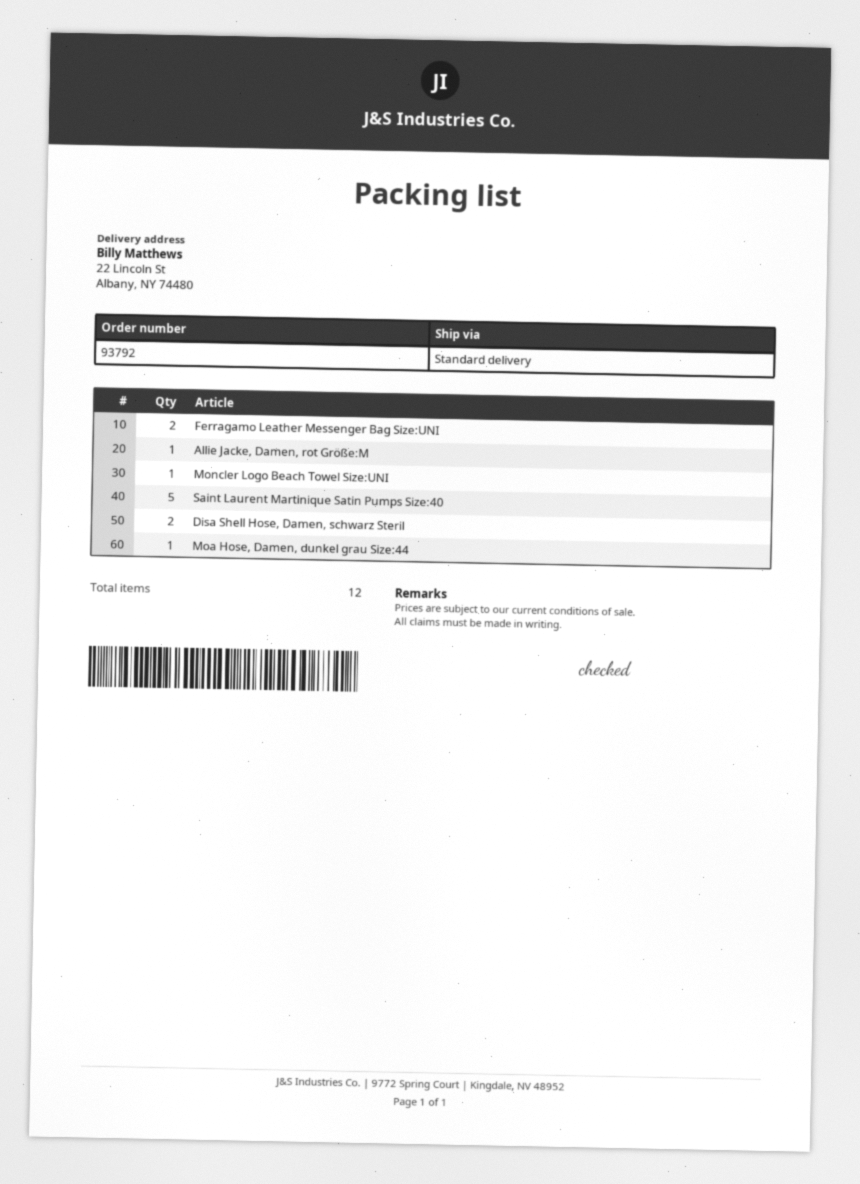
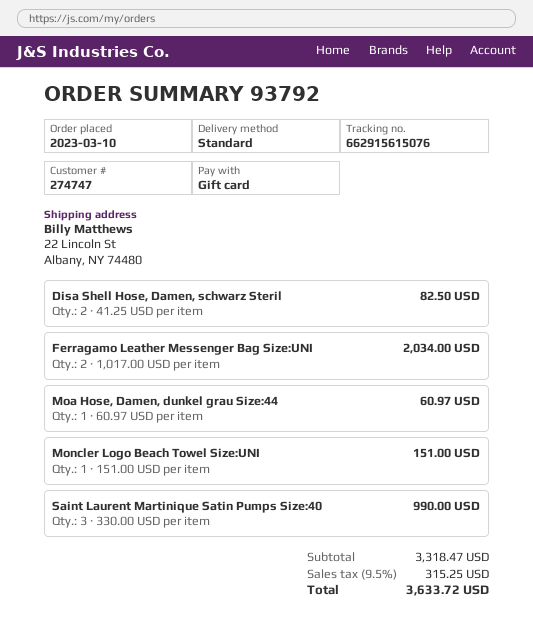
Allie Jacke, Damen, rot Größe:M: 1 -> none
Saint Laurent Martinique Satin Pumps Size:40: 5 -> 3

